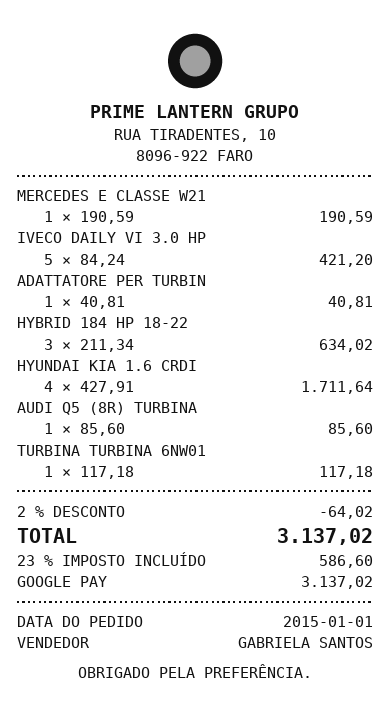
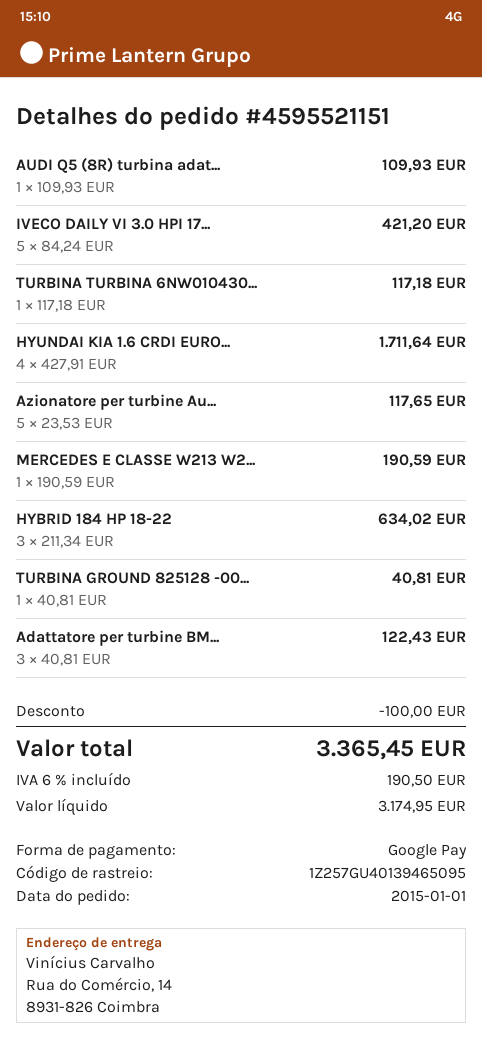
ADATTATORE PER TURBIN: 1 x 40.81 = 40.81 -> 3 x 40.81 = 122.43
AUDI Q5 (8R) TURBINA: 1 x 85.60 = 85.60 -> 1 x 109.93 = 109.93
Azionatore per turbine Au...: none -> 5 x 23.53 = 117.65
TURBINA GROUND 825128 -00...: none -> 1 x 40.81 = 40.81
discount: 64.02 -> 100.00
tax: 23% = 586.60 -> 6% = 190.50
total: 3137.02 -> 3365.45

